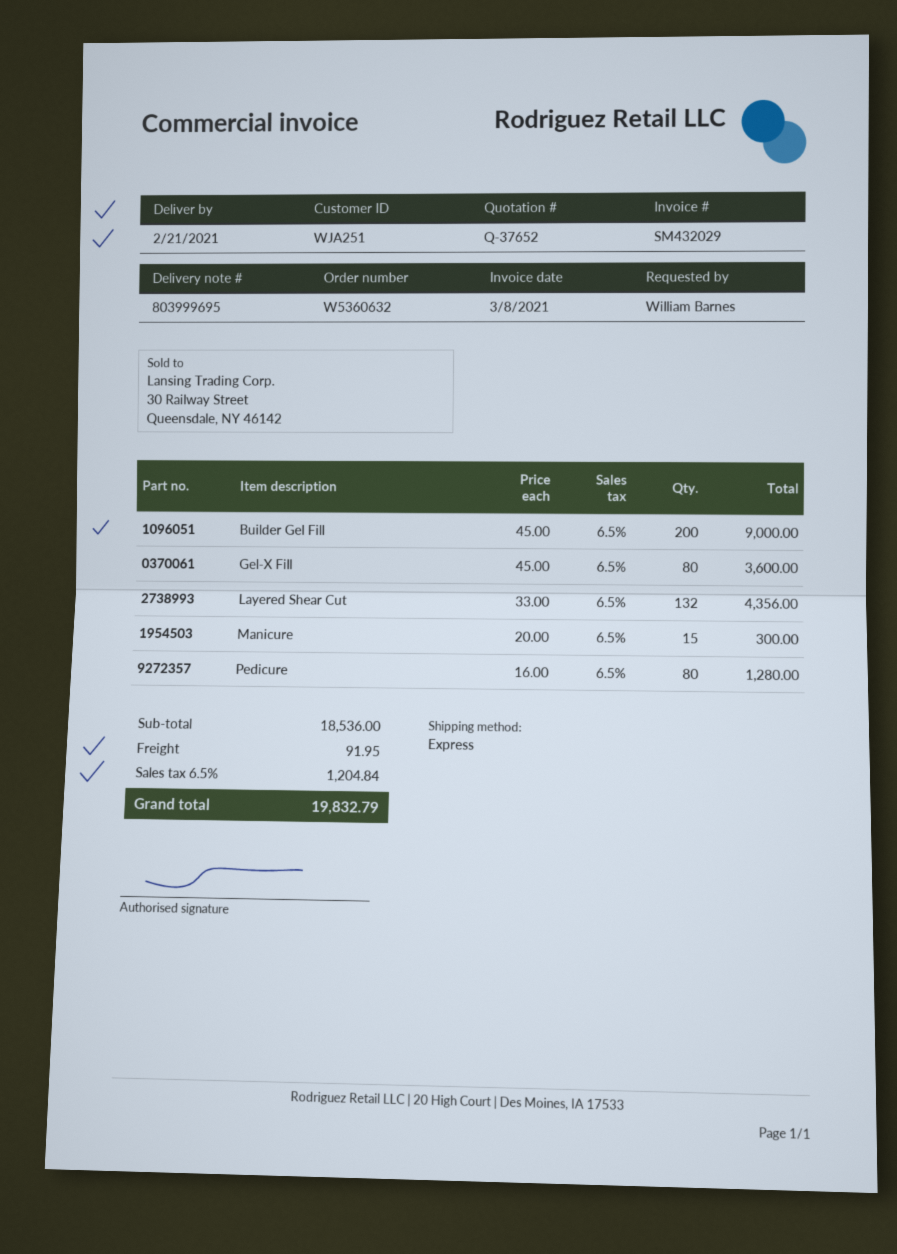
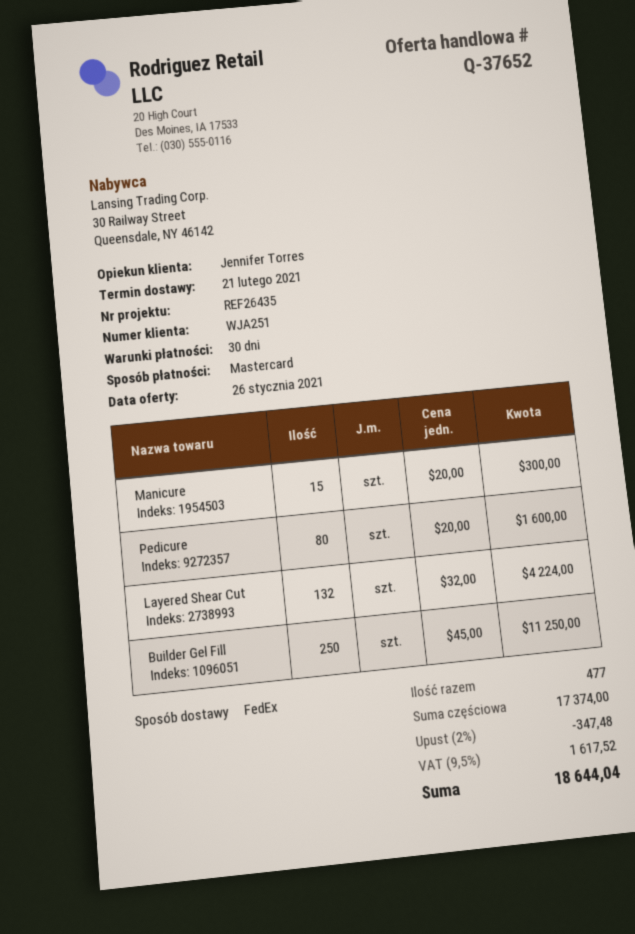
shipping method: express -> FedEx
Builder Gel Fill: 200 x 45.00 = 9000.00 -> 250 x 45.00 = 11250.00
Gel-X Fill: 80 x 45.00 = 3600.00 -> none
Layered Shear Cut: 132 x 33.00 = 4356.00 -> 132 x 32.00 = 4224.00
Pedicure: 80 x 16.00 = 1280.00 -> 80 x 20.00 = 1600.00
subtotal: 18536.00 -> 17374.00
discount: none -> 2% = 347.48
shipping: 91.95 -> none
tax: 6.5% = 1204.84 -> 9.5% = 1617.52
total: 19832.79 -> 18644.04

